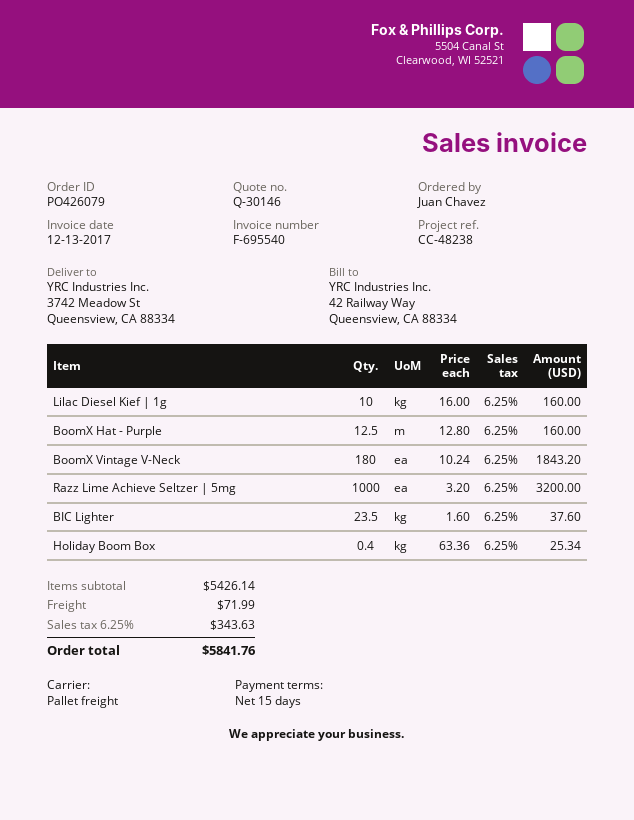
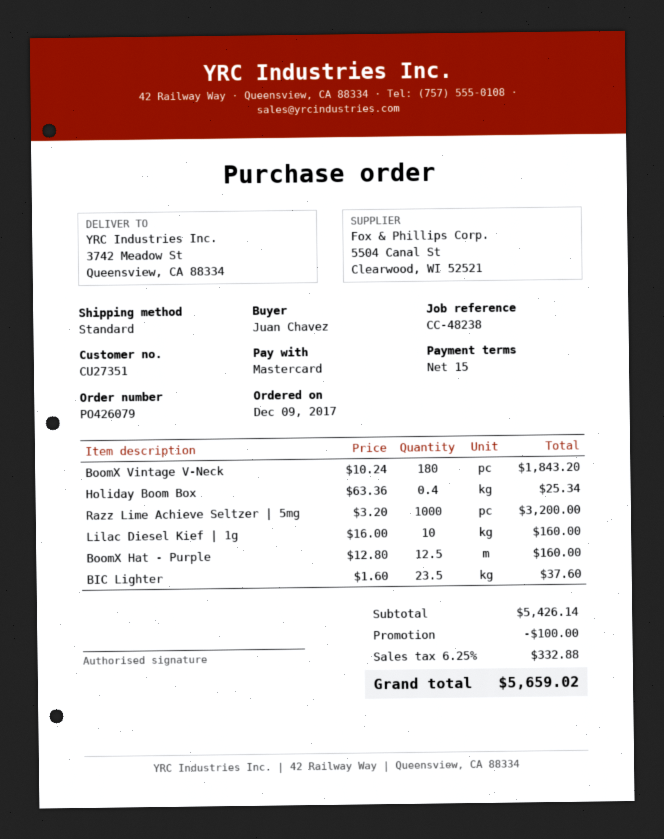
shipping method: pallet freight -> standard
discount: none -> 100.00
shipping: 71.99 -> none
tax: 6.25% = 343.63 -> 6.25% = 332.88
total: 5841.76 -> 5659.02

